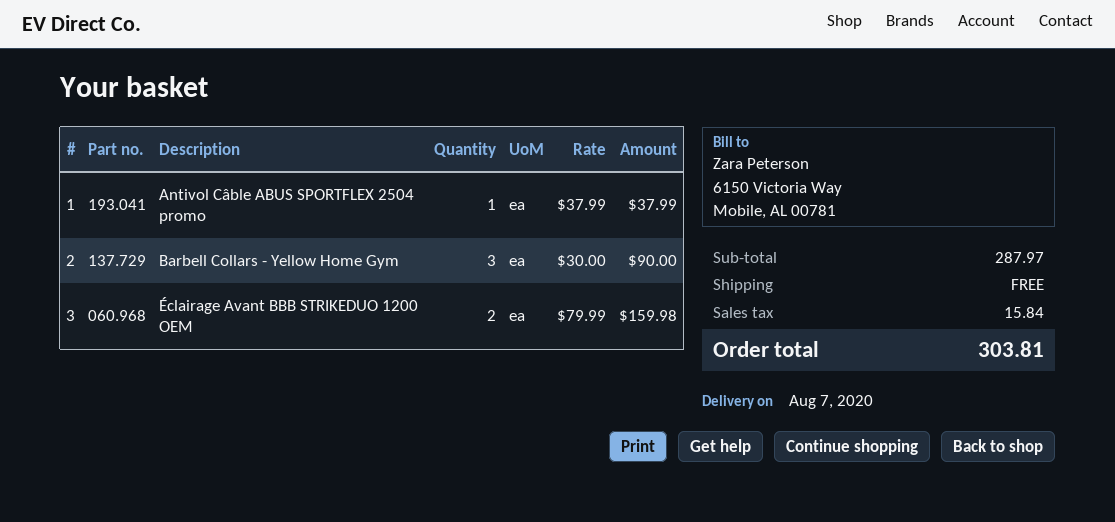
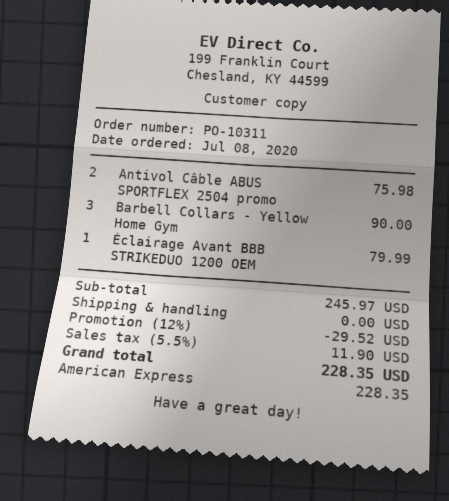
Antivol Câble ABUS SPORTFLEX 2504 promo: 1 for 37.99 -> 2 for 75.98
Éclairage Avant BBB STRIKEDUO 1200 OEM: 2 for 159.98 -> 1 for 79.99
subtotal: 287.97 -> 245.97
discount: none -> 12% = 29.52
tax: 15.84 -> 11.90
total: 303.81 -> 228.35

